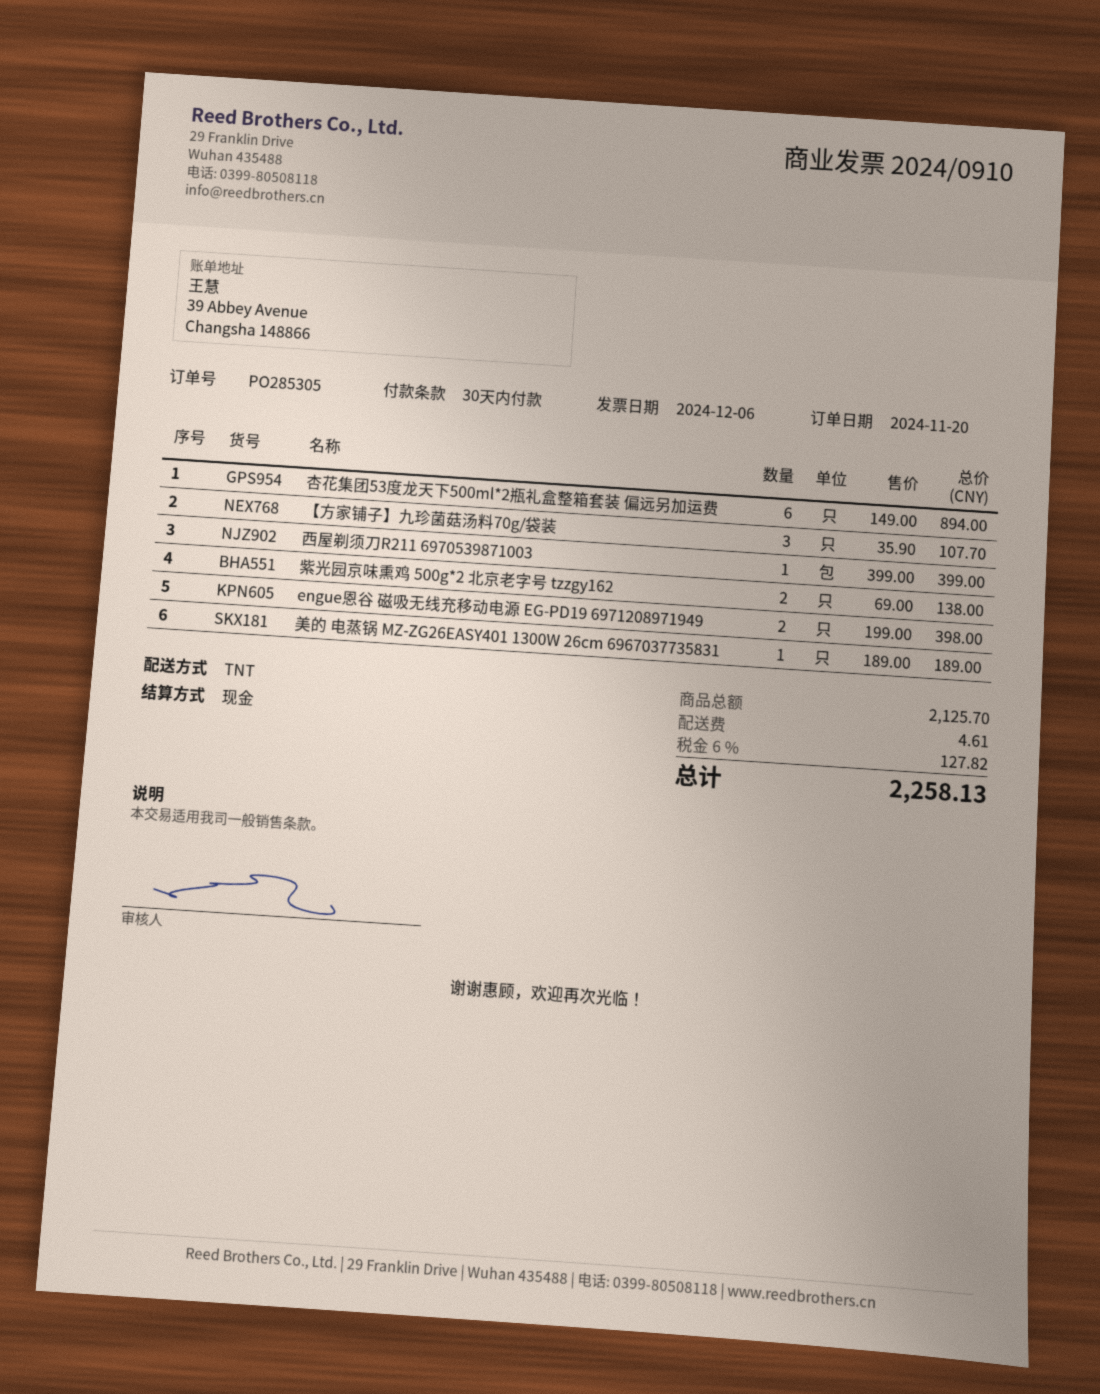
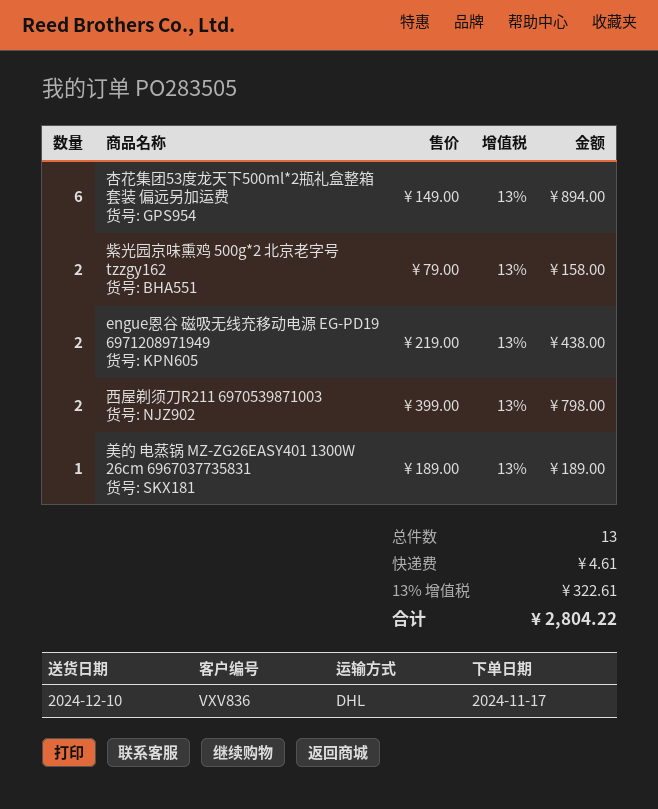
order number: PO285305 -> PO283505
order date: 2024-11-20 -> 2024-11-17
shipping method: TNT -> DHL
【方家铺子】九珍菌菇汤料70g/袋装: 3 x 35.90 = 107.70 -> none
西屋剃须刀R211 6970539871003: 1 x 399.00 = 399.00 -> 2 x 399.00 = 798.00
紫光园京味熏鸡 500g*2 北京老字号 tzzgy162: 2 x 69.00 = 138.00 -> 2 x 79.00 = 158.00
engue恩谷 磁吸无线充移动电源 EG-PD19 6971208971949: 2 x 199.00 = 398.00 -> 2 x 219.00 = 438.00
tax: 6% = 127.82 -> 13% = 322.61
total: 2258.13 -> 2804.22

